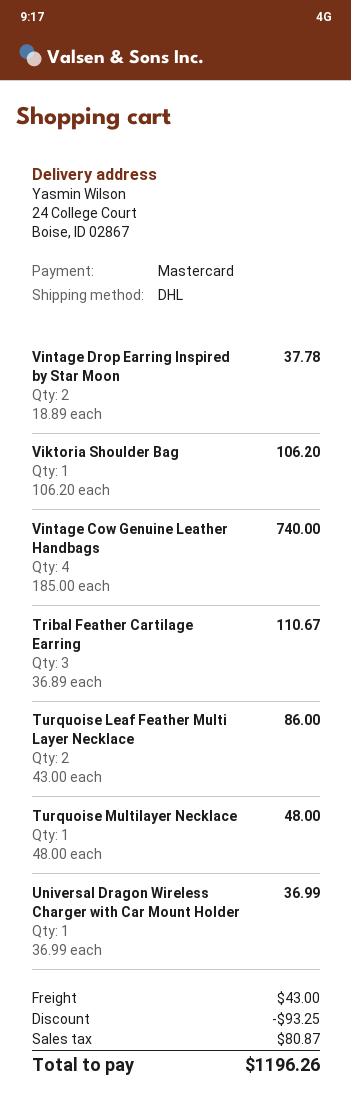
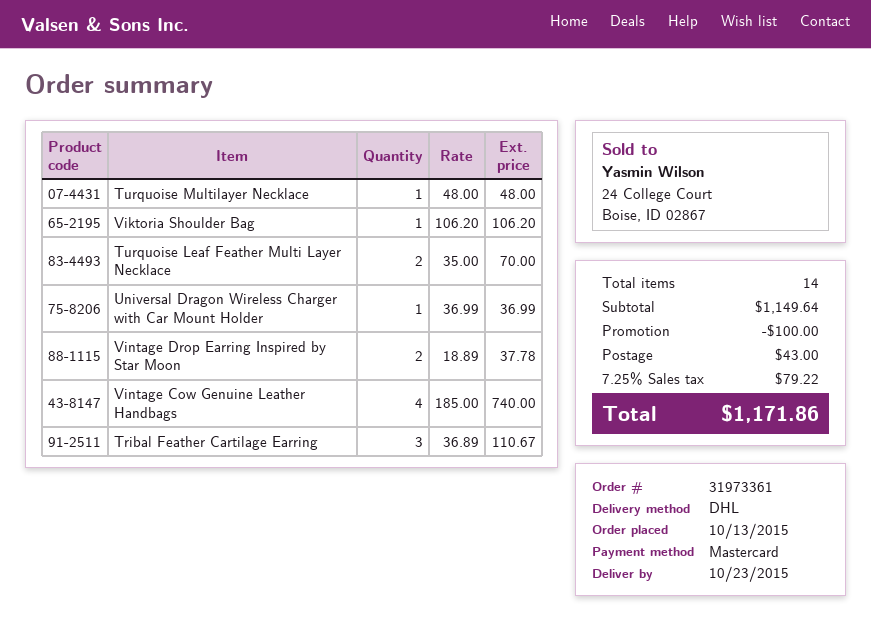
Turquoise Leaf Feather Multi Layer Necklace: 2 x 43.00 = 86.00 -> 2 x 35.00 = 70.00
discount: 93.25 -> 100.00
tax: 80.87 -> 79.22
total: 1196.26 -> 1171.86

